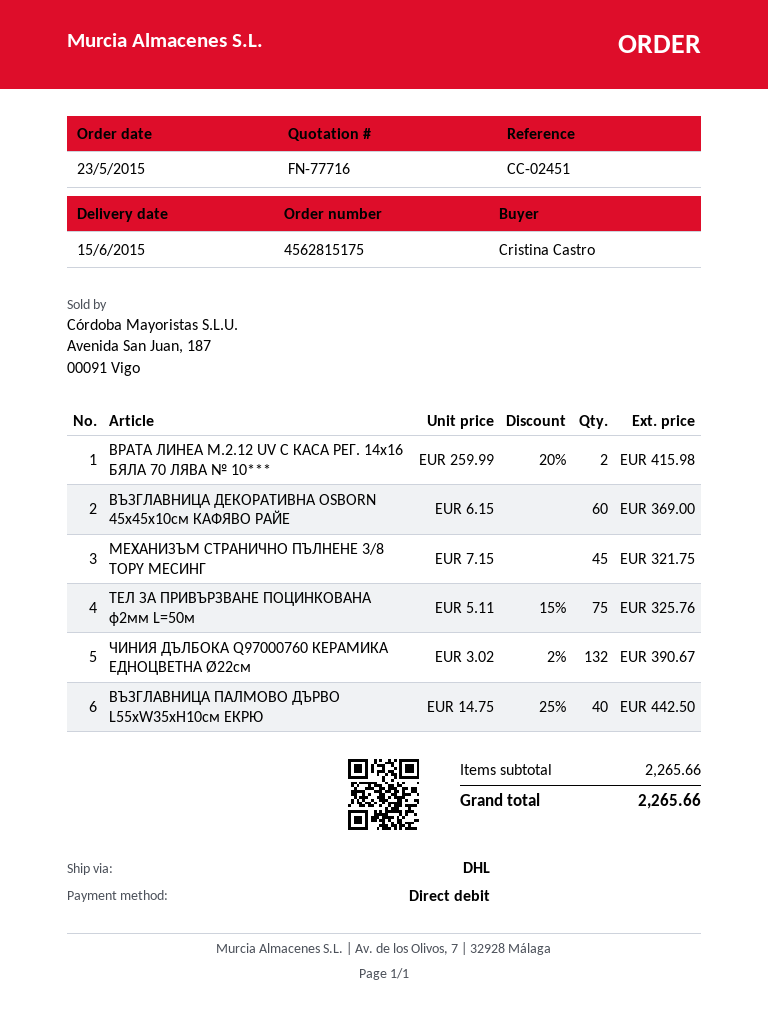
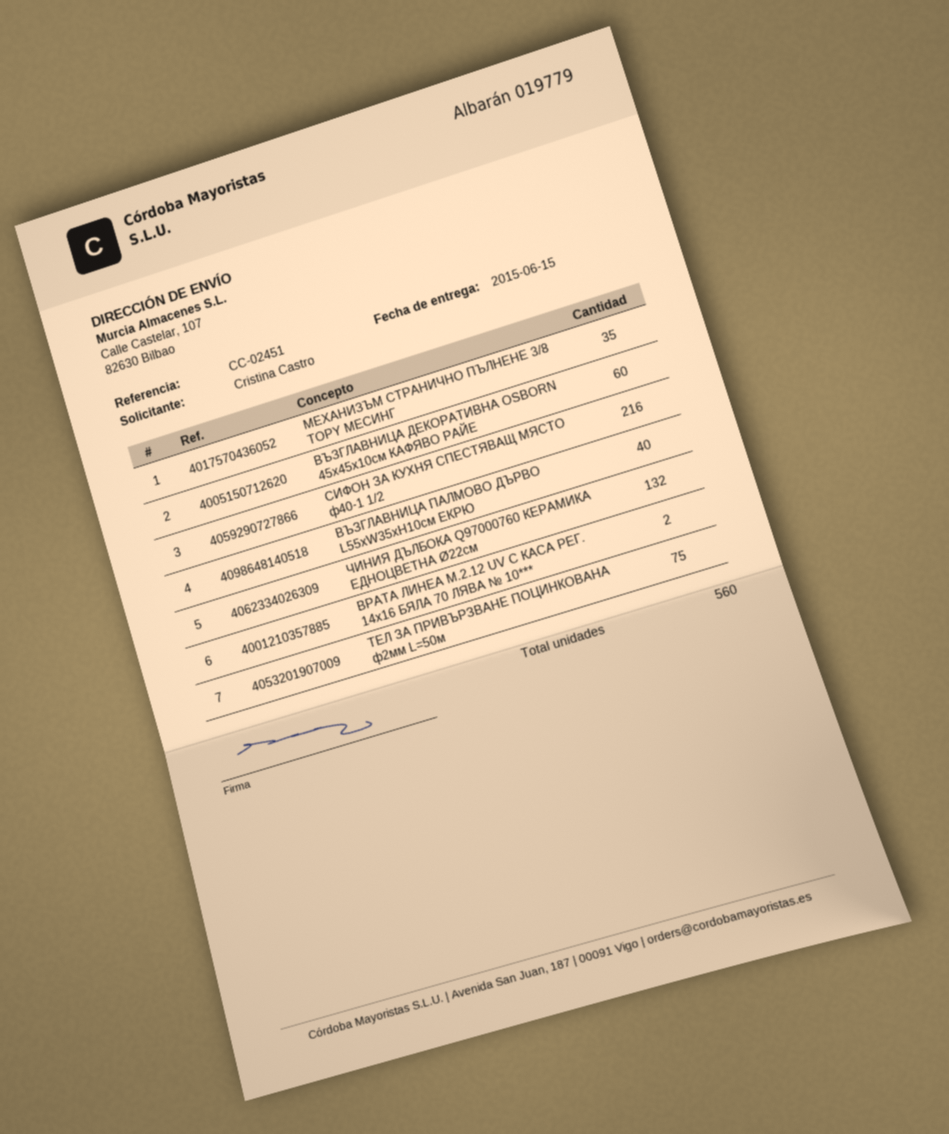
МЕХАНИЗЪМ СТРАНИЧНО ПЪЛНЕНЕ 3/8 TOPY МЕСИНГ: 45 -> 35
СИФОН ЗА КУХНЯ СПЕСТЯВАЩ МЯСТО ф40-1 1/2: none -> 216

